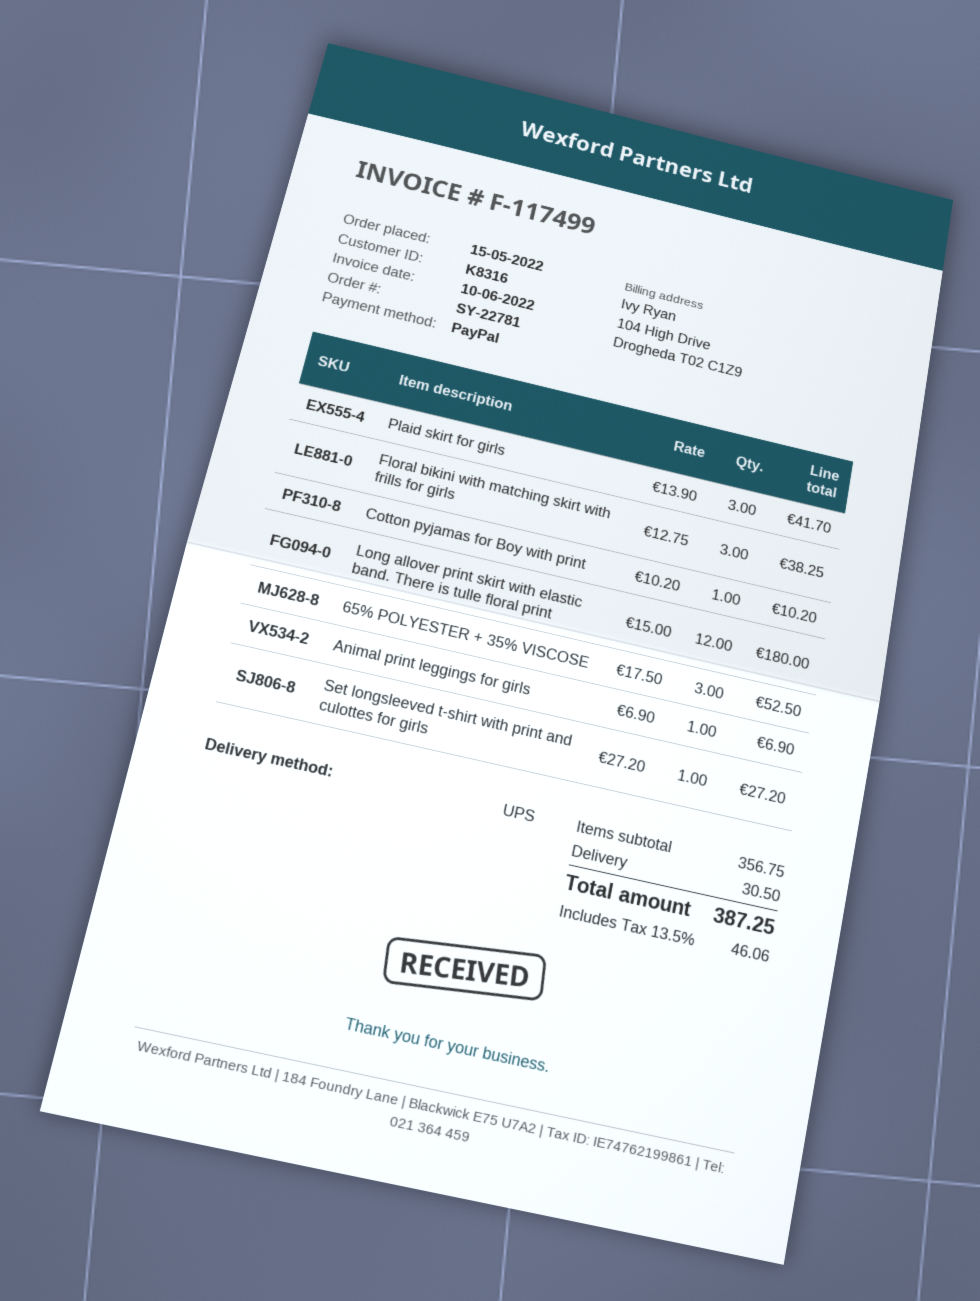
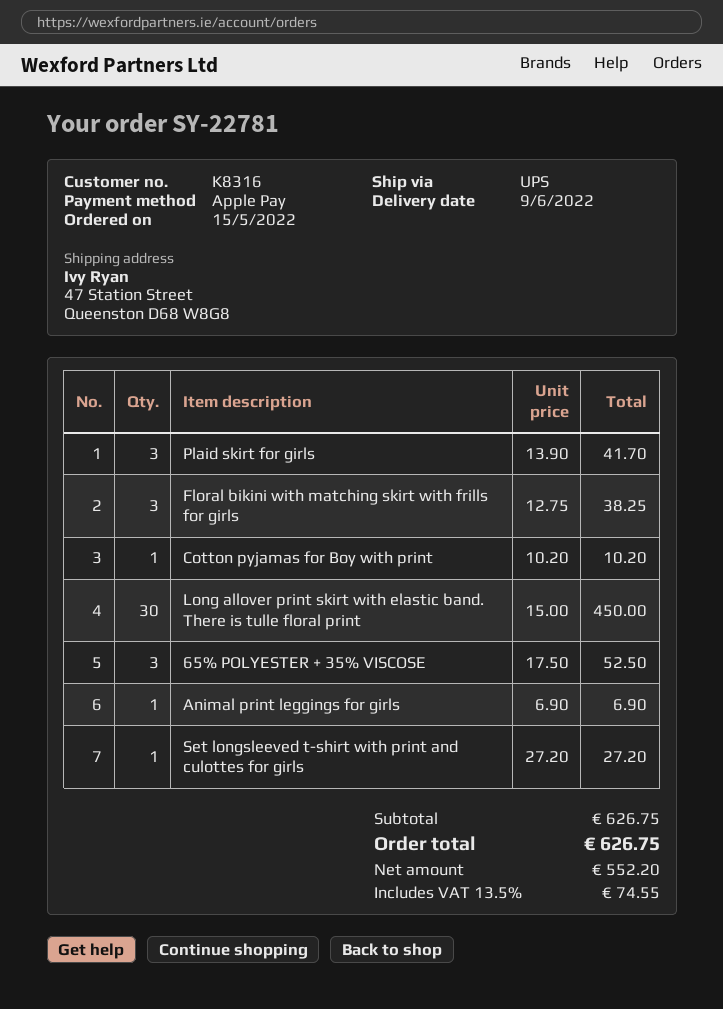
payment method: PayPal -> Apple Pay
Long allover print skirt with elastic band. There is tulle floral print: 12 x 15.00 = 180.00 -> 30 x 15.00 = 450.00
subtotal: 356.75 -> 626.75
shipping: 30.50 -> none
tax: 13.5% = 46.06 -> 13.5% = 74.55
total: 387.25 -> 626.75

